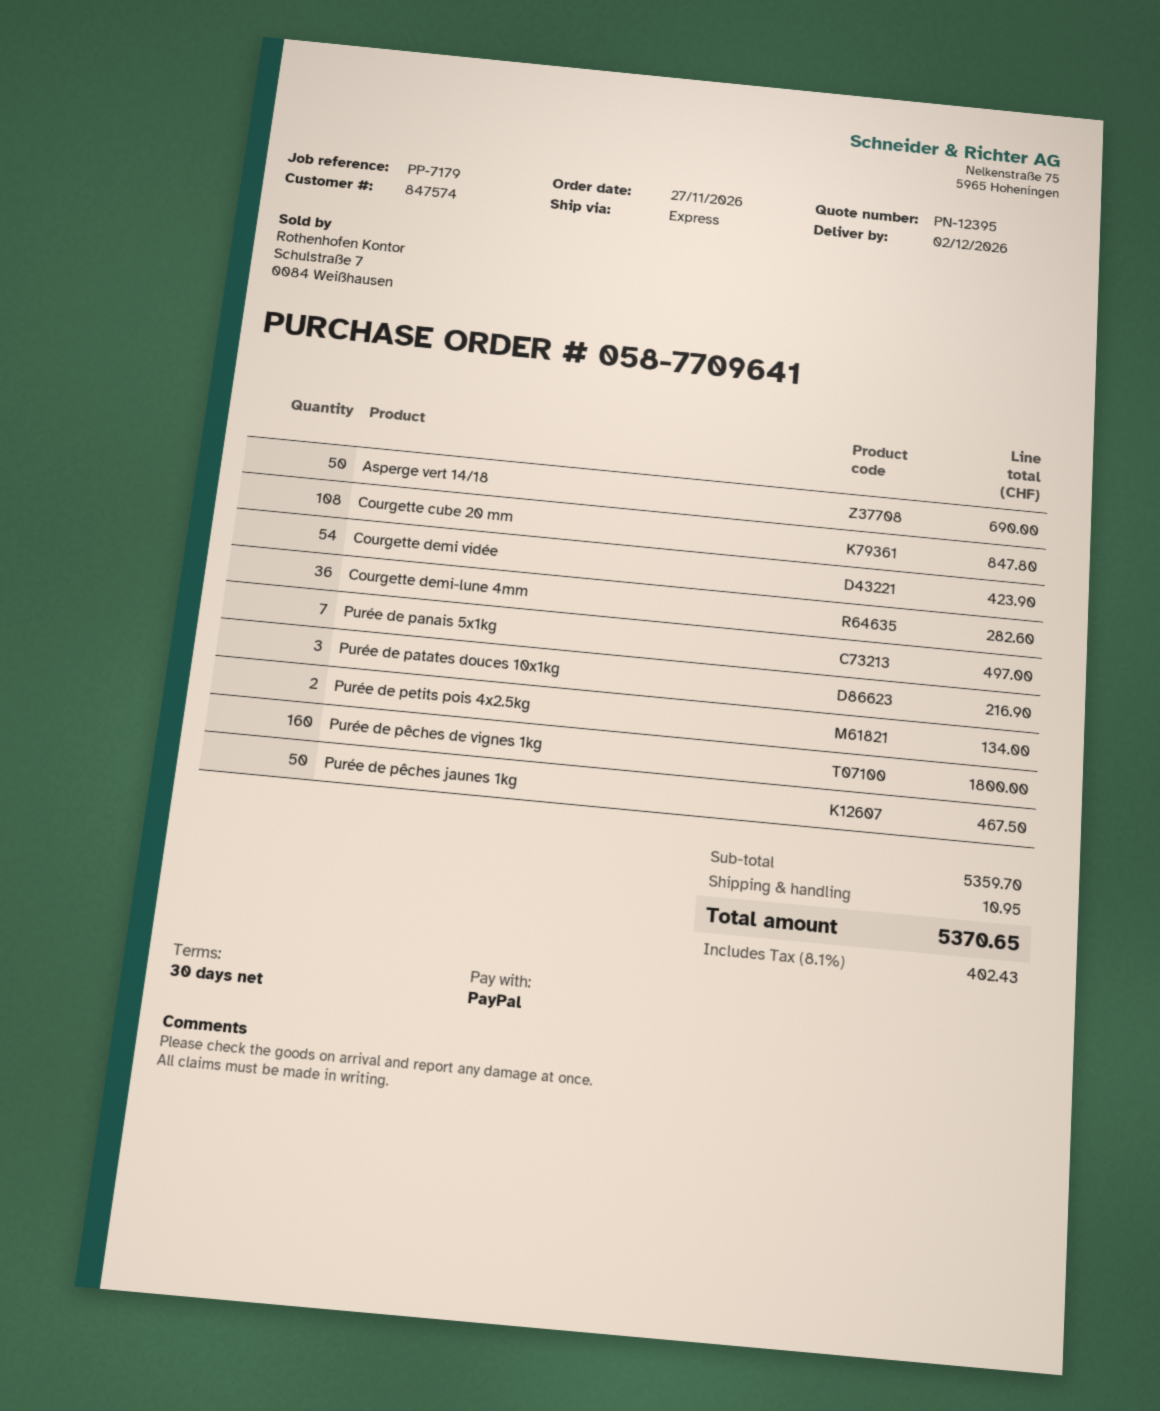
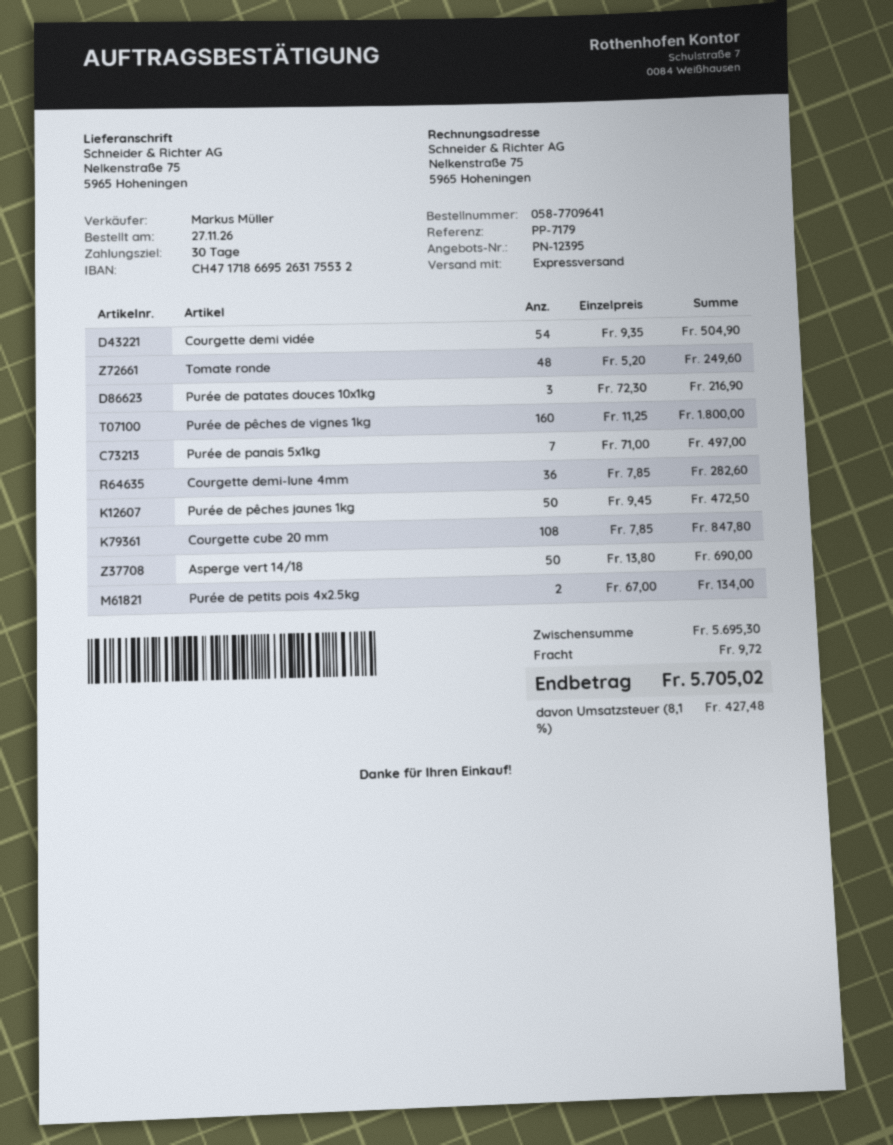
Courgette demi vidée: 54 for 423.90 -> 54 for 504.90
Purée de pêches jaunes 1kg: 50 for 467.50 -> 50 for 472.50
Tomate ronde: none -> 48 for 249.60
subtotal: 5359.70 -> 5695.30
shipping: 10.95 -> 9.72
tax: 8.1% = 402.43 -> 8.1% = 427.48
total: 5370.65 -> 5705.02

